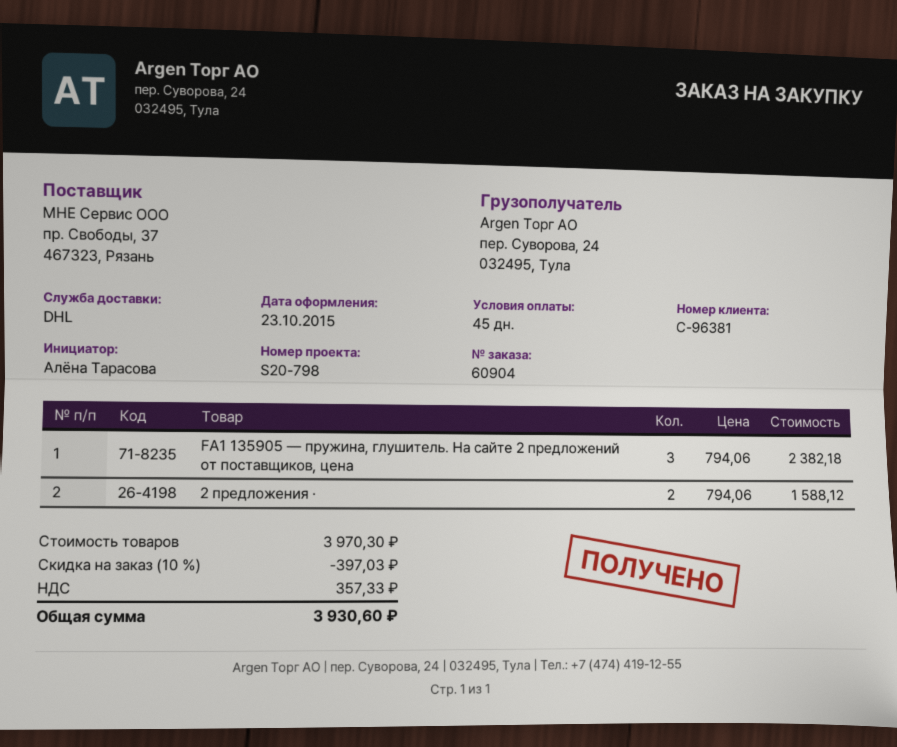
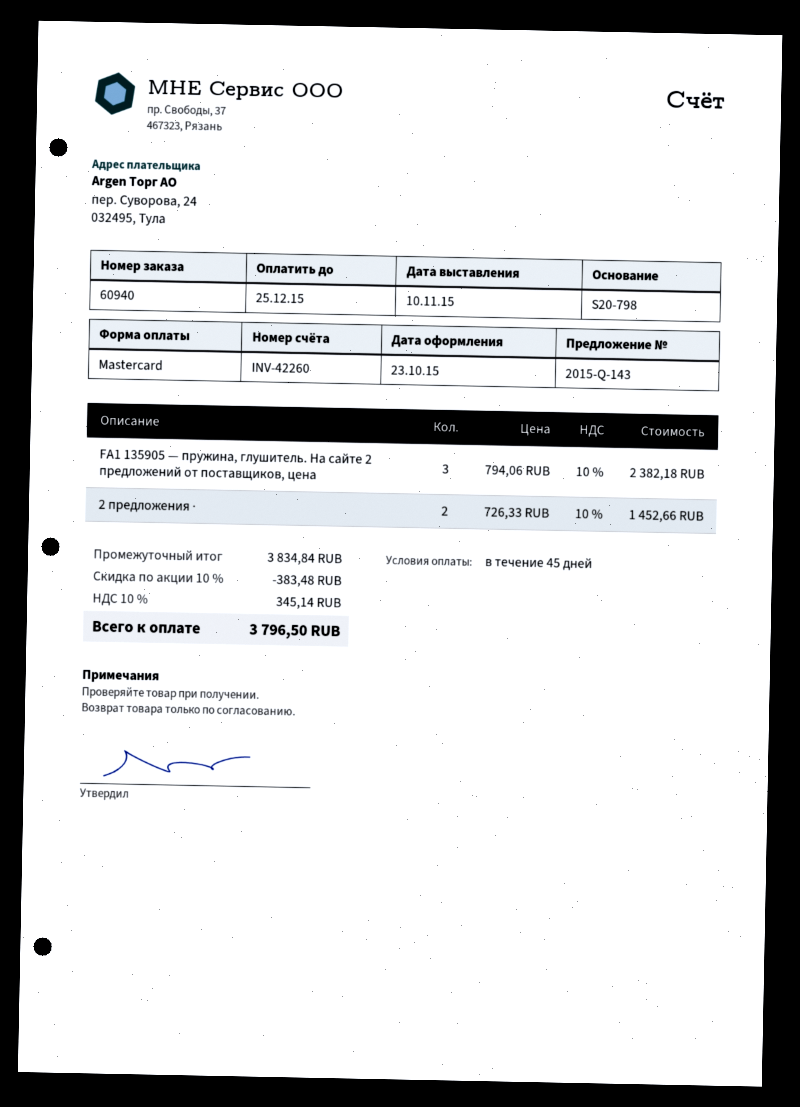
order number: 60904 -> 60940
2 предложения ·: 2 x 794.06 = 1588.12 -> 2 x 726.33 = 1452.66
subtotal: 3970.30 -> 3834.84
discount: 10% = 397.03 -> 10% = 383.48
tax: 357.33 -> 345.14
total: 3930.60 -> 3796.50

